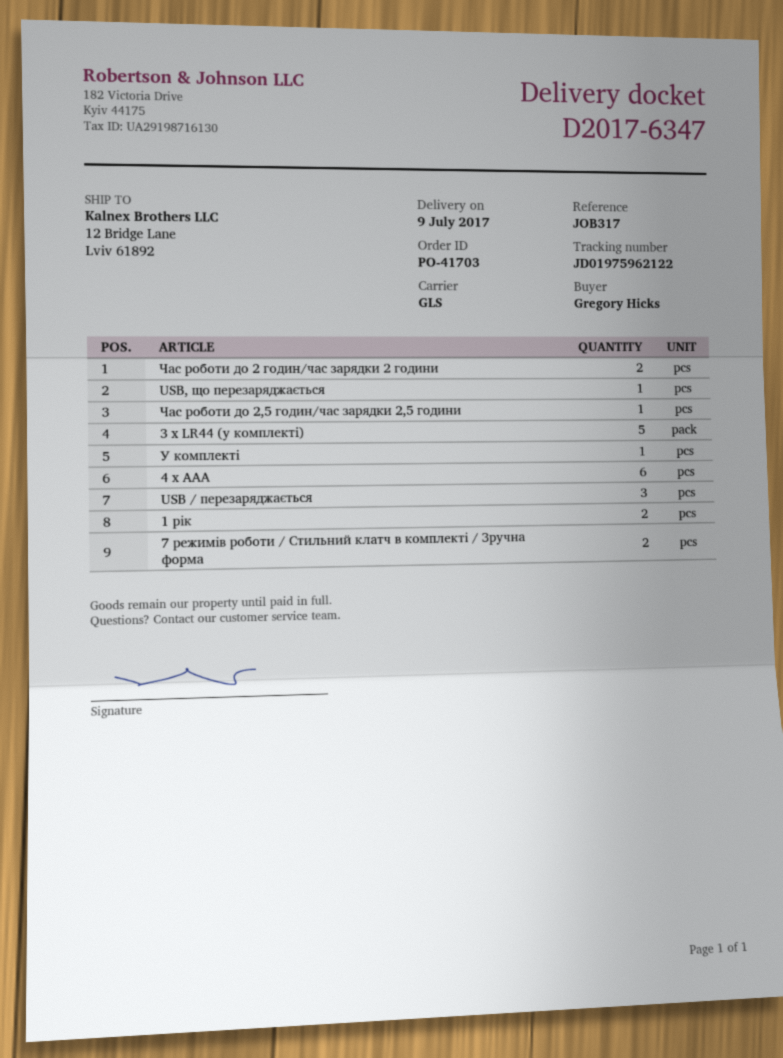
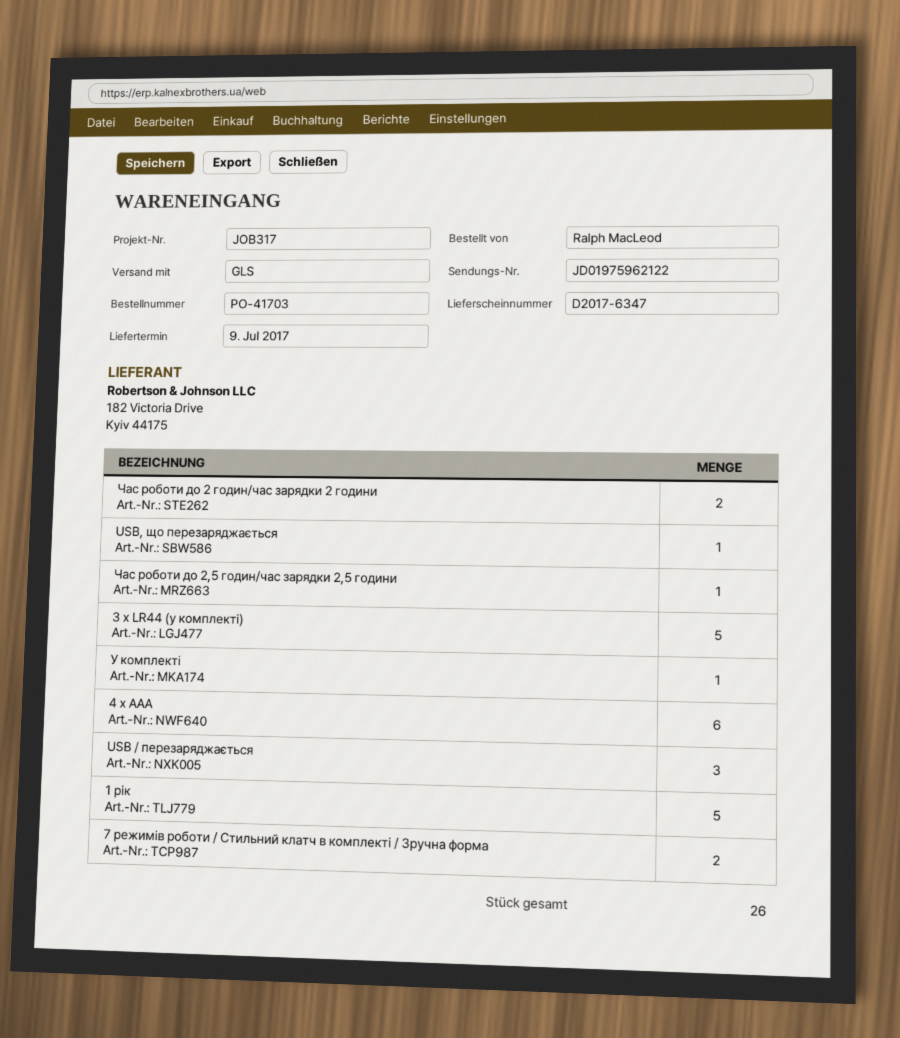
ordered by: Gregory Hicks -> Ralph MacLeod
1 рік: 2 -> 5

